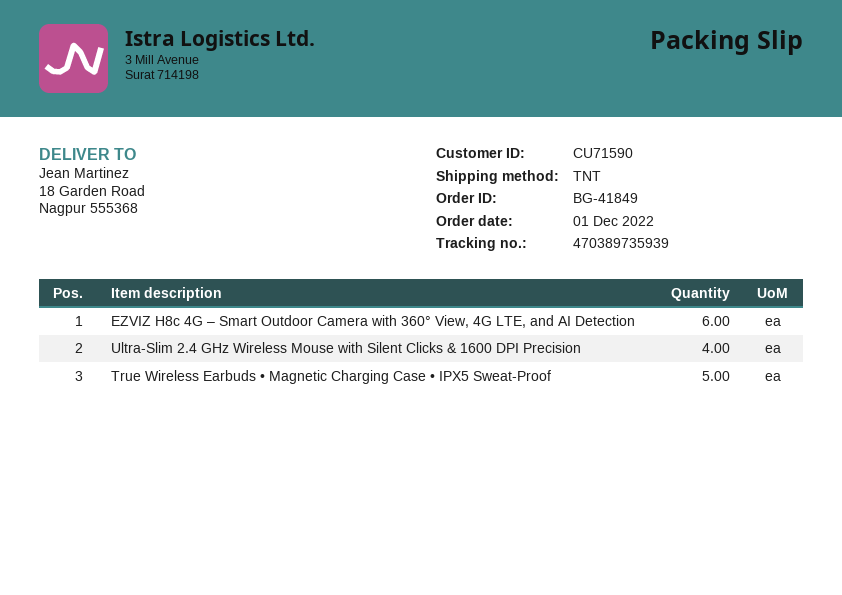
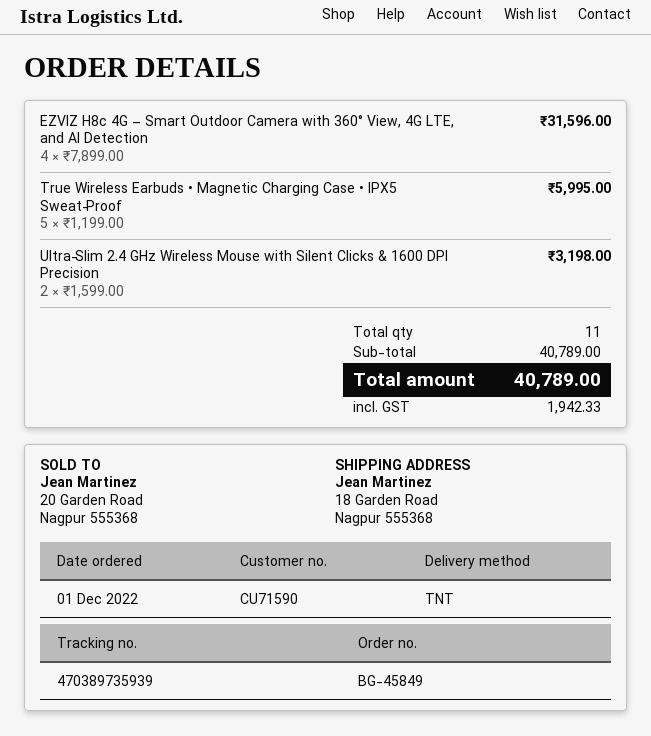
order number: BG-41849 -> BG-45849
EZVIZ H8c 4G – Smart Outdoor Camera with 360° View, 4G LTE, and AI Detection: 6 -> 4
Ultra‑Slim 2.4 GHz Wireless Mouse with Silent Clicks & 1600 DPI Precision: 4 -> 2

